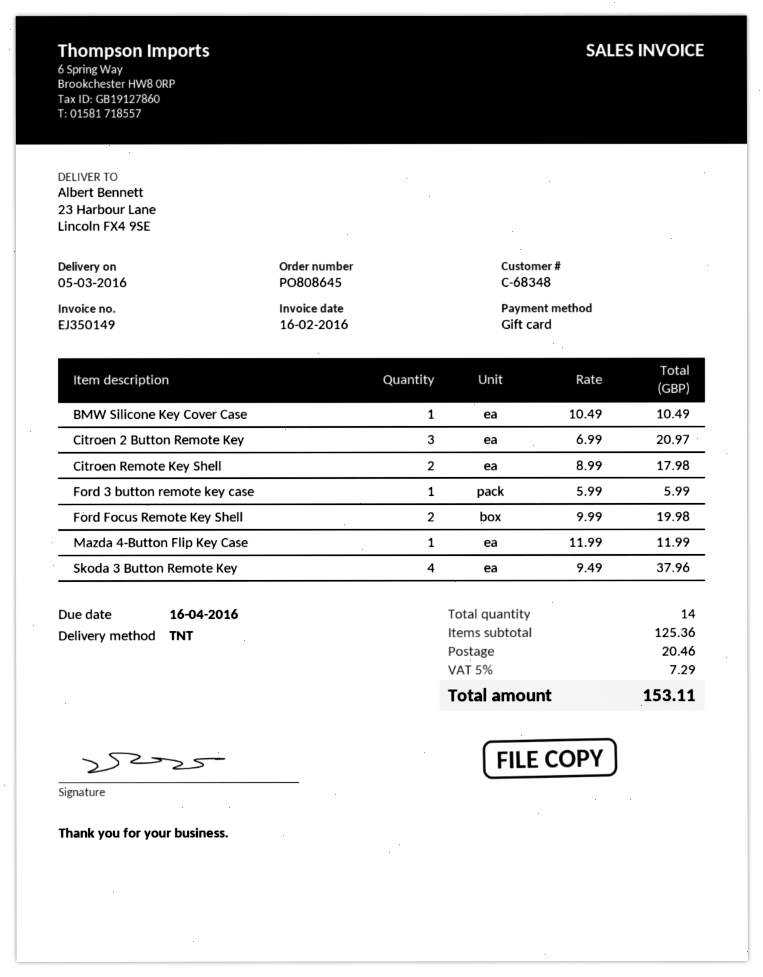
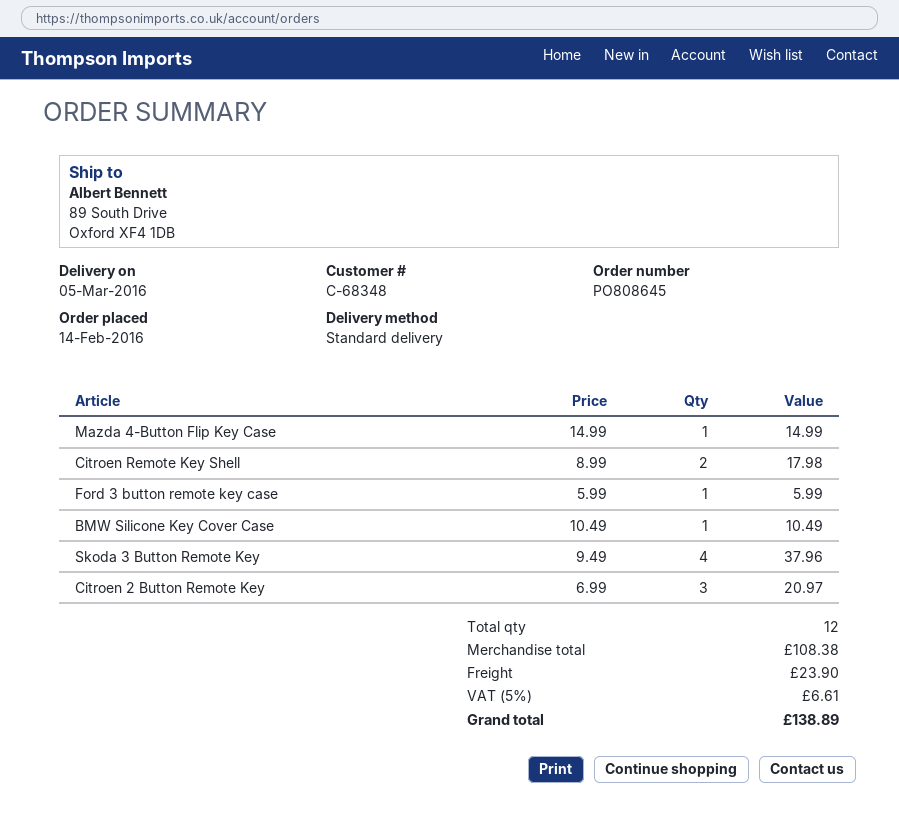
shipping method: TNT -> standard
ship to: 23 Harbour Lane, Lincoln FX4 9SE -> 89 South Drive, Oxford XF4 1DB
Ford Focus Remote Key Shell: 2 x 9.99 = 19.98 -> none
Mazda 4-Button Flip Key Case: 1 x 11.99 = 11.99 -> 1 x 14.99 = 14.99
total quantity: 14 -> 12
subtotal: 125.36 -> 108.38
shipping: 20.46 -> 23.90
tax: 5% = 7.29 -> 5% = 6.61
total: 153.11 -> 138.89

